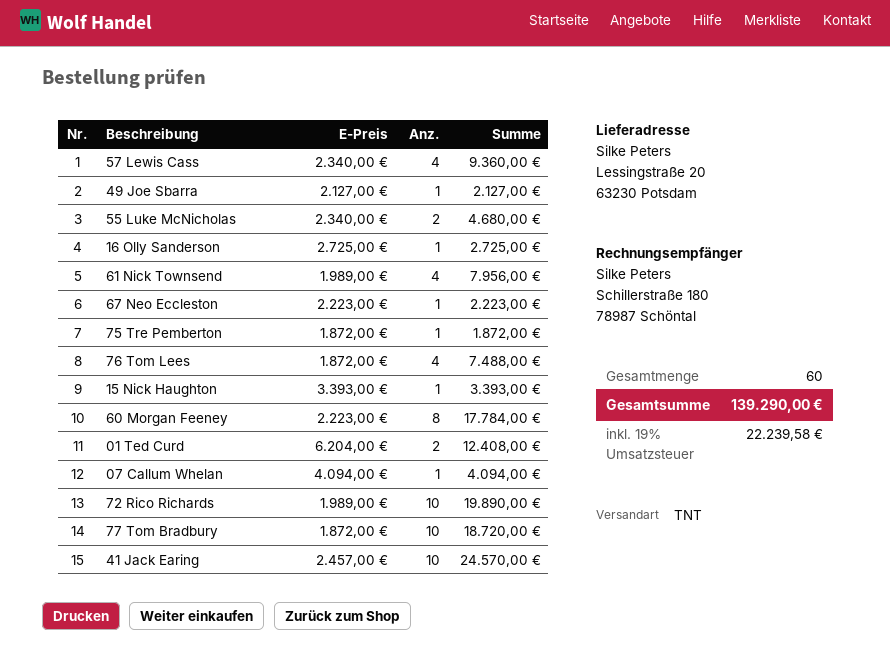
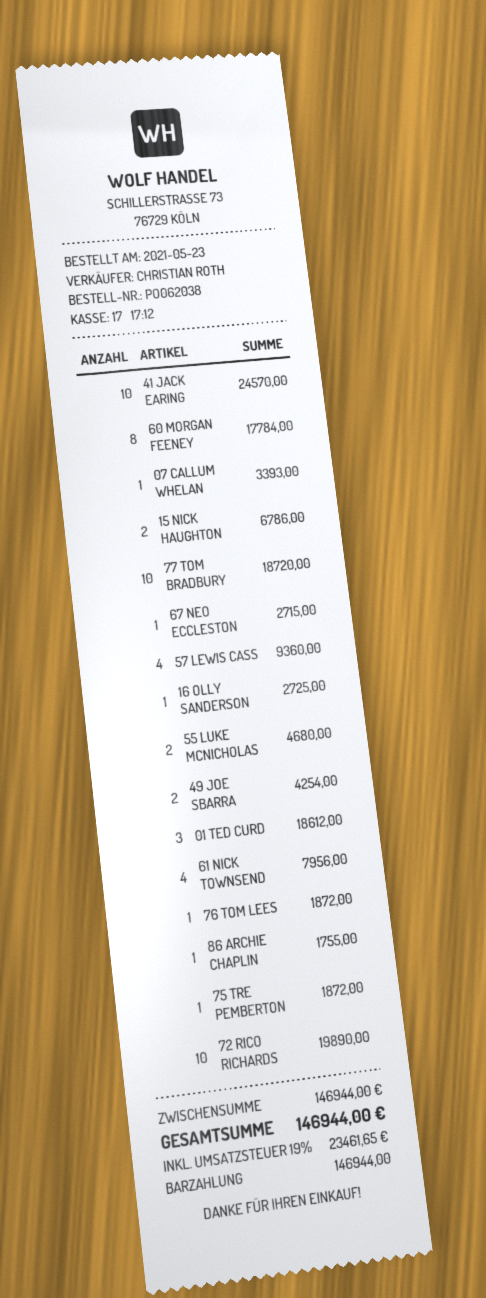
49 Joe Sbarra: 1 for 2127.00 -> 2 for 4254.00
67 Neo Eccleston: 1 for 2223.00 -> 1 for 2715.00
76 Tom Lees: 4 for 7488.00 -> 1 for 1872.00
15 Nick Haughton: 1 for 3393.00 -> 2 for 6786.00
01 Ted Curd: 2 for 12408.00 -> 3 for 18612.00
07 Callum Whelan: 1 for 4094.00 -> 1 for 3393.00
86 ARCHIE CHAPLIN: none -> 1 for 1755.00
tax: 19% = 22239.58 -> 19% = 23461.65
total: 139290.00 -> 146944.00

